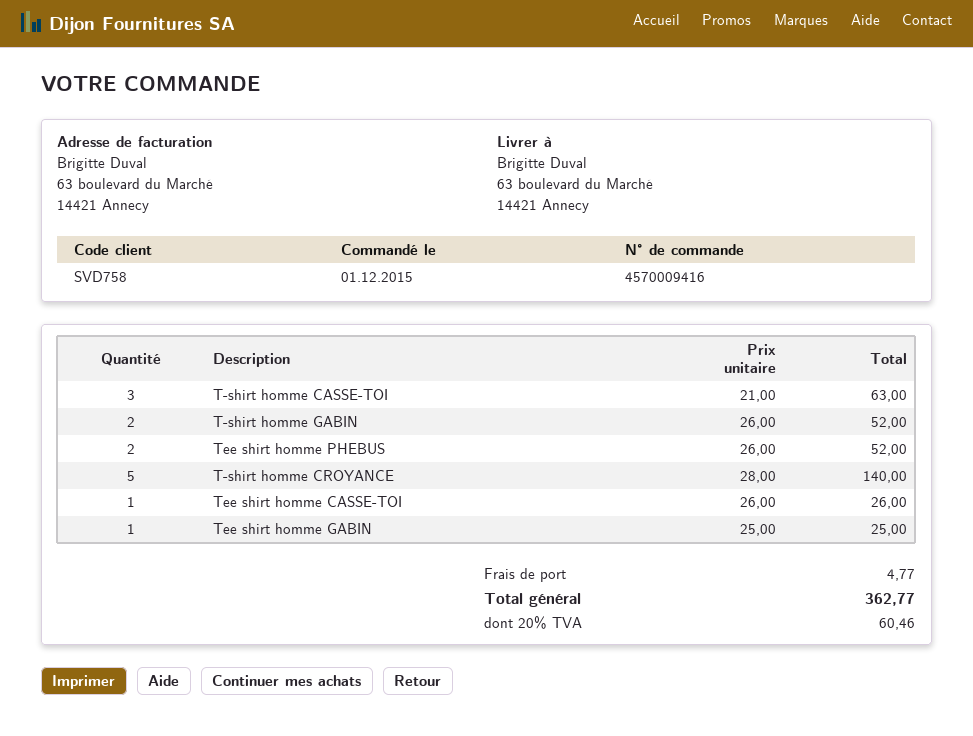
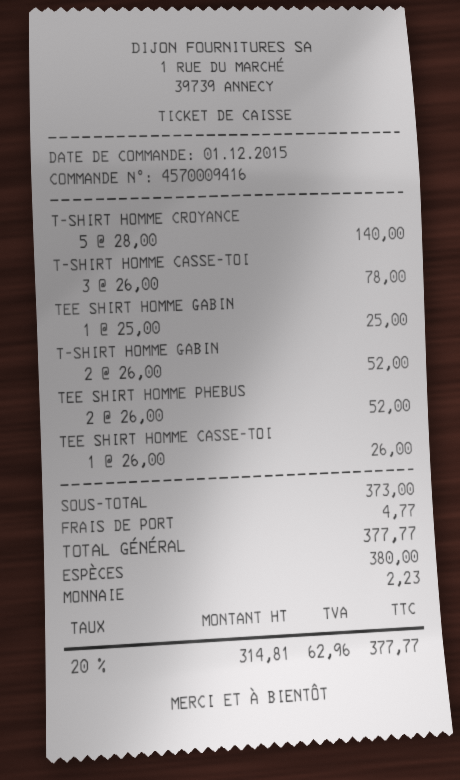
T-shirt homme CASSE-TOI: 3 x 21.00 = 63.00 -> 3 x 26.00 = 78.00
tax: 20% = 60.46 -> 20% = 62.96
total: 362.77 -> 377.77

